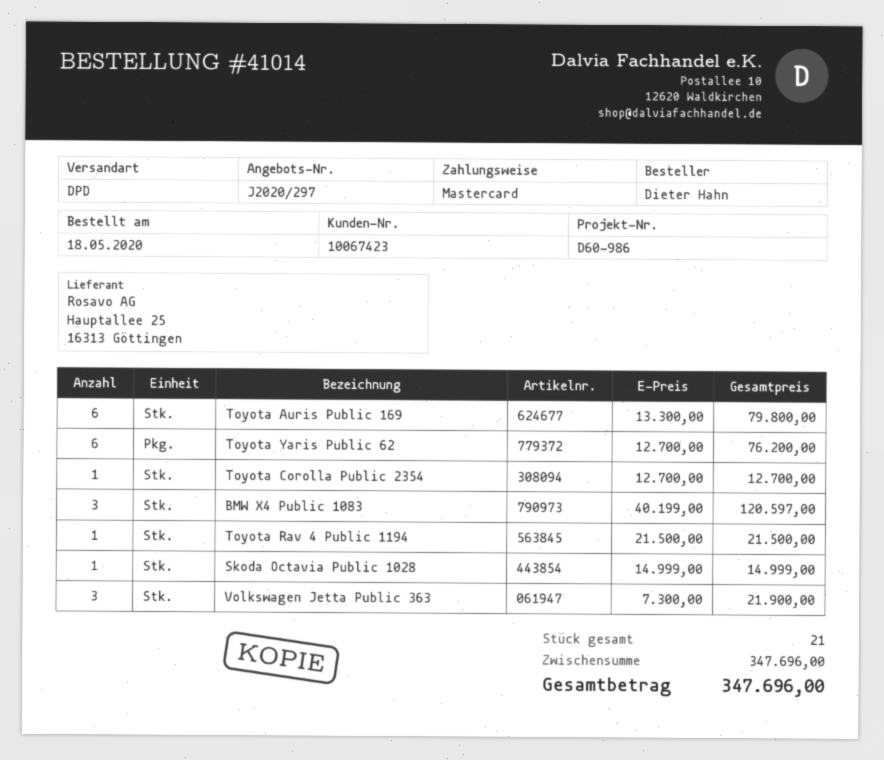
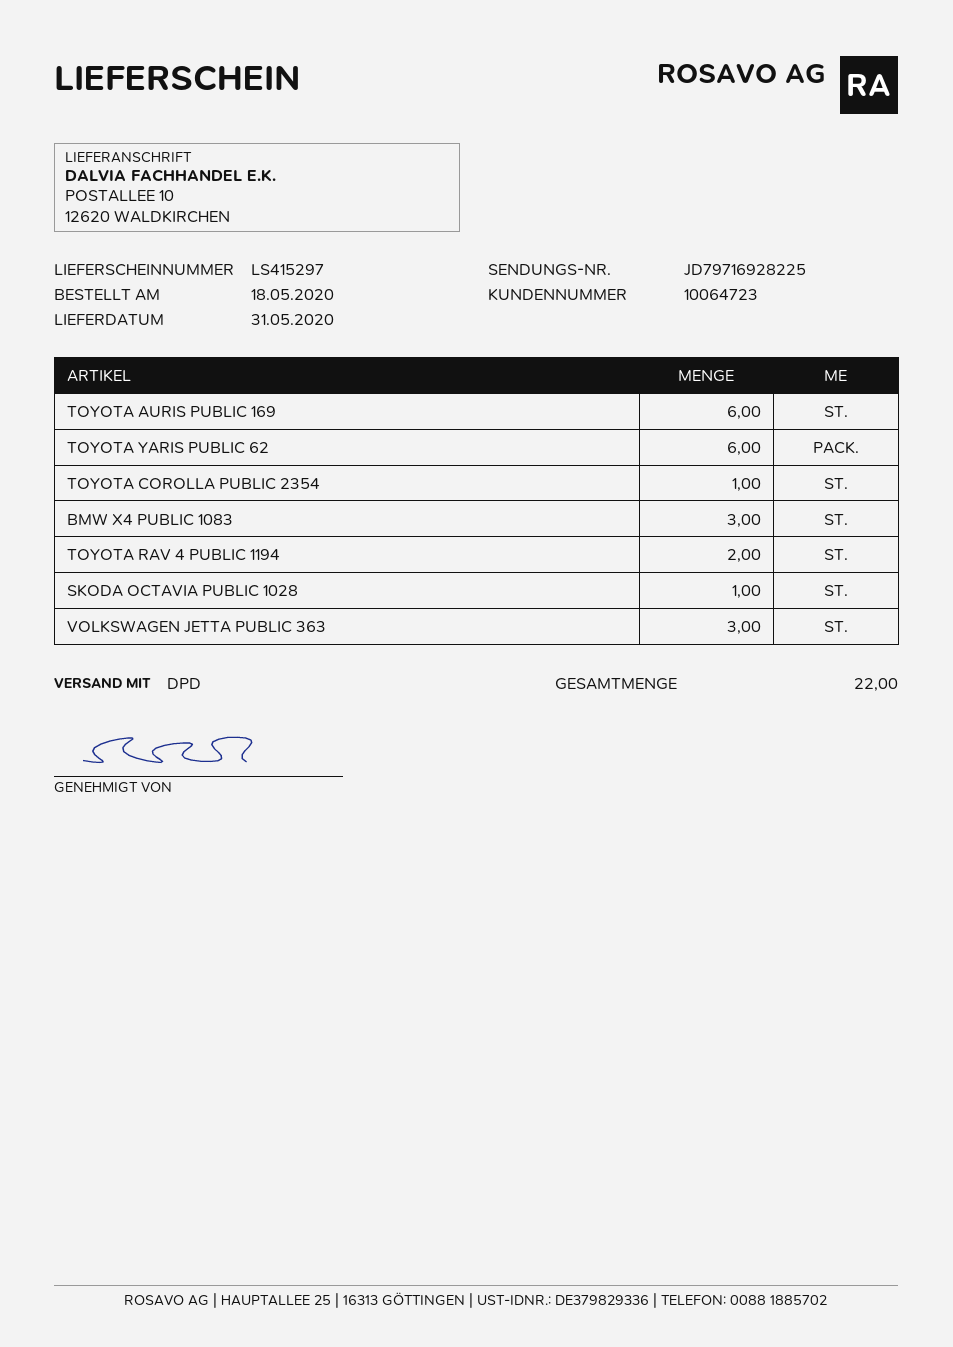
customer number: 10067423 -> 10064723
Toyota Rav 4 Public 1194: 1 -> 2
total quantity: 21 -> 22

